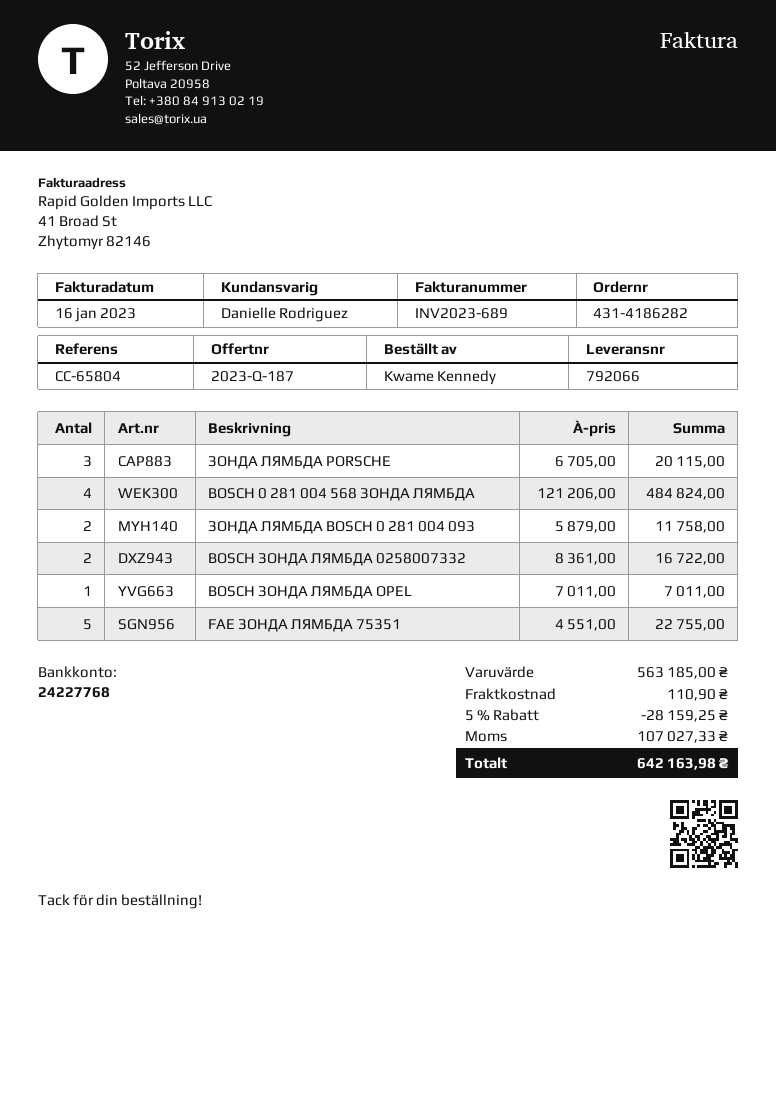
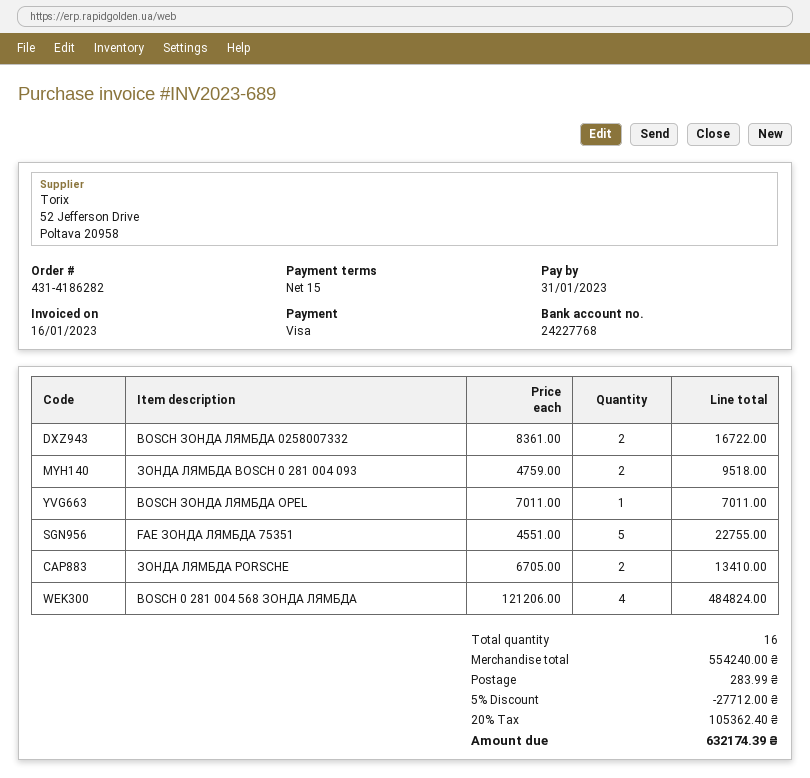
ЗОНДА ЛЯМБДА PORSCHE: 3 x 6705.00 = 20115.00 -> 2 x 6705.00 = 13410.00
ЗОНДА ЛЯМБДА BOSCH 0 281 004 093: 2 x 5879.00 = 11758.00 -> 2 x 4759.00 = 9518.00
subtotal: 563185.00 -> 554240.00
discount: 5% = 28159.25 -> 5% = 27712.00
shipping: 110.90 -> 283.99
tax: 107027.33 -> 105362.40
total: 642163.98 -> 632174.39

